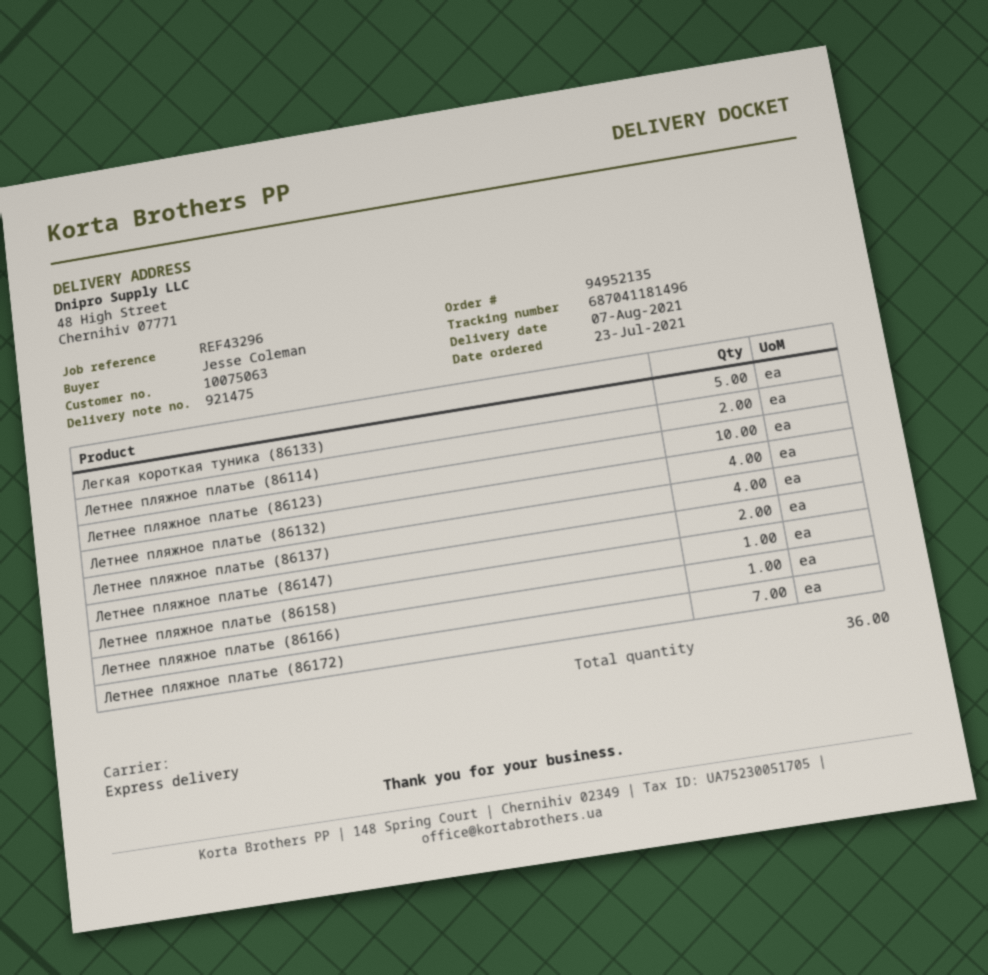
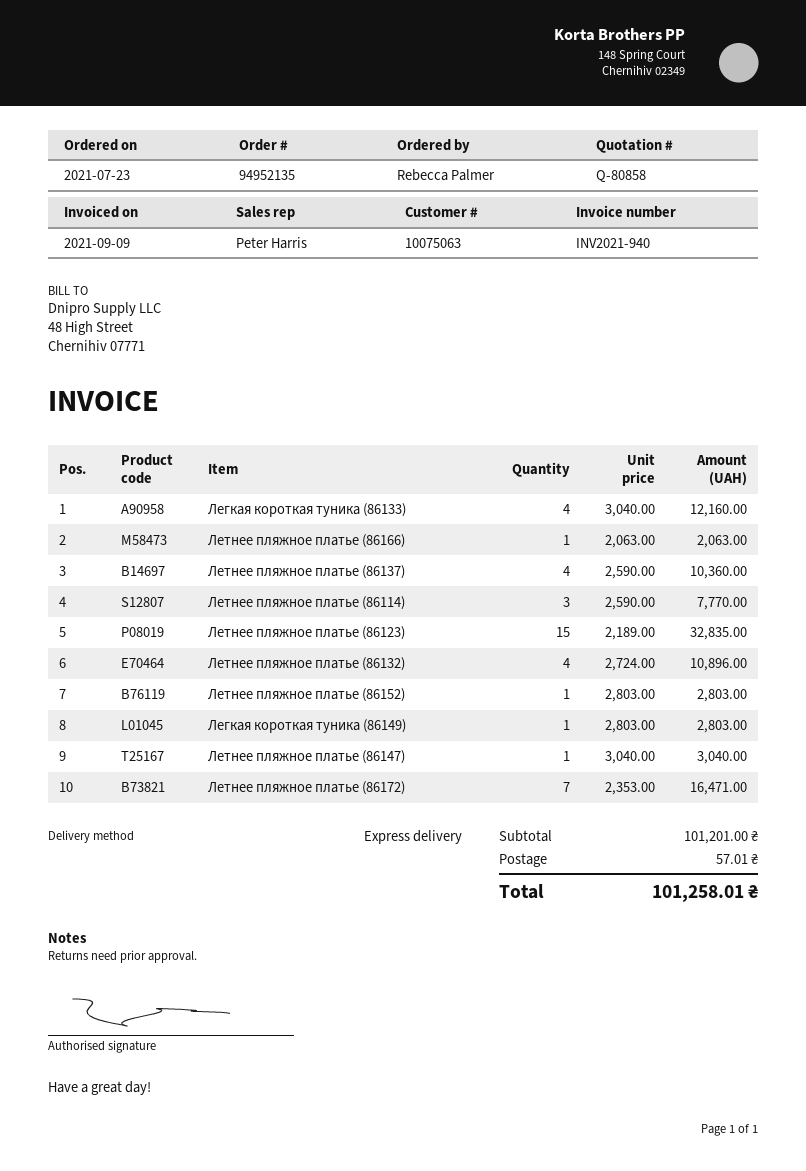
ordered by: Jesse Coleman -> Rebecca Palmer
Легкая короткая туника (86133): 5 -> 4
Летнее пляжное платье (86114): 2 -> 3
Летнее пляжное платье (86123): 10 -> 15
Летнее пляжное платье (86147): 2 -> 1
Летнее пляжное платье (86158): 1 -> none
Летнее пляжное платье (86152): none -> 1
Легкая короткая туника (86149): none -> 1

